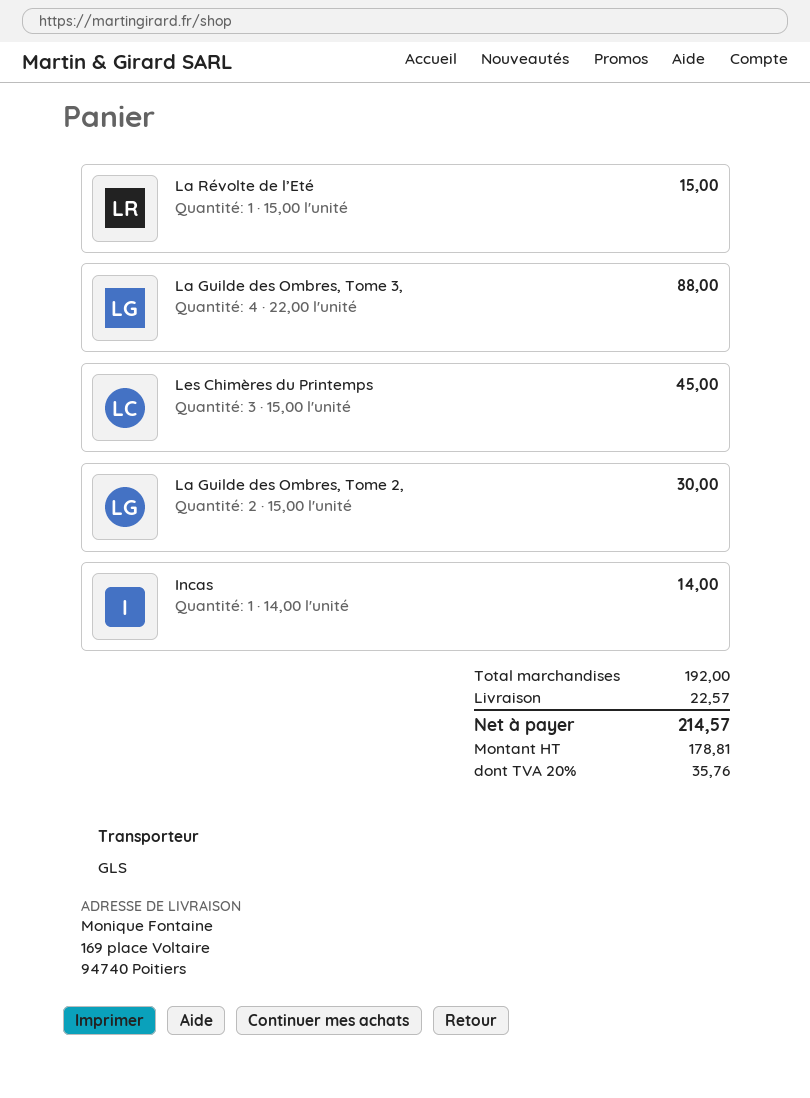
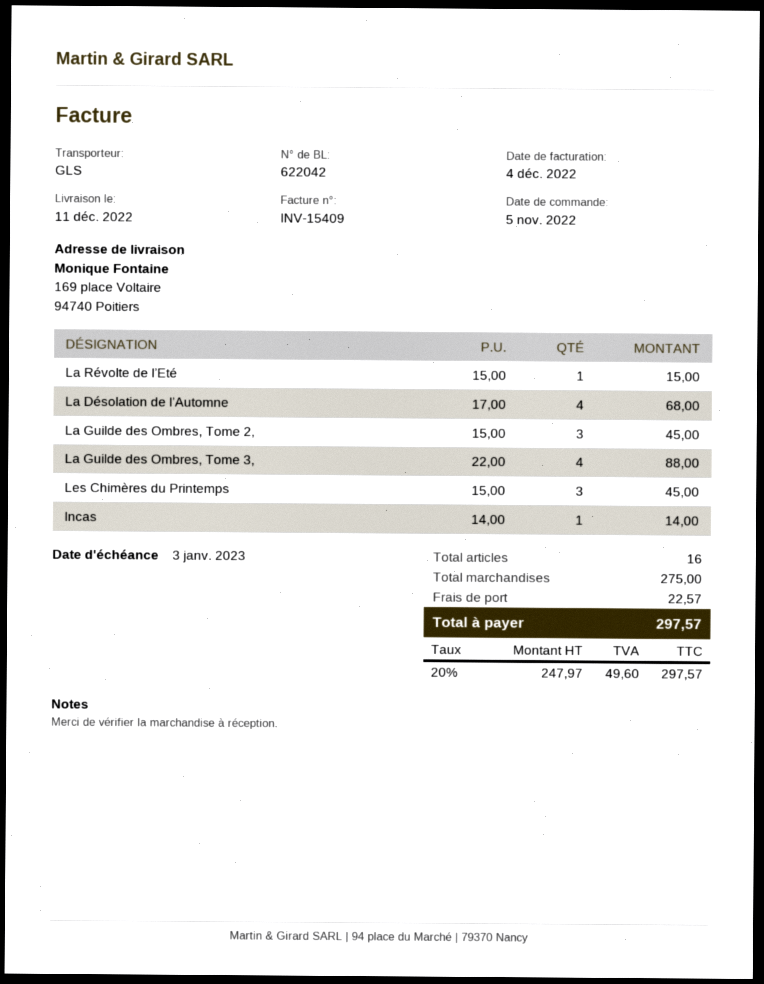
La Guilde des Ombres, Tome 2,: 2 x 15.00 = 30.00 -> 3 x 15.00 = 45.00
La Désolation de l’Automne: none -> 4 x 17.00 = 68.00
subtotal: 192.00 -> 275.00
net: 178.81 -> 247.97
tax: 20% = 35.76 -> 20% = 49.60
total: 214.57 -> 297.57

